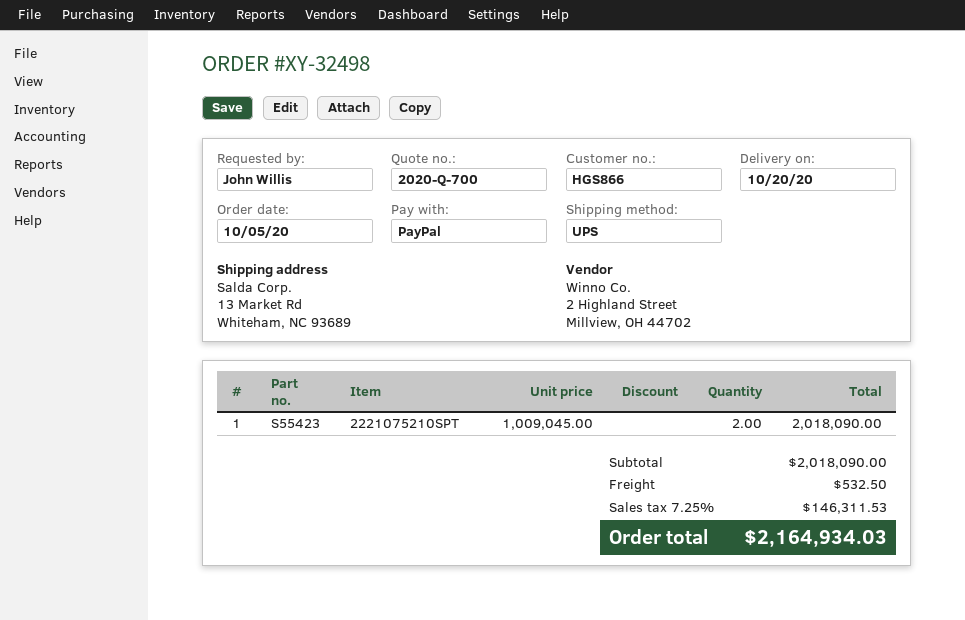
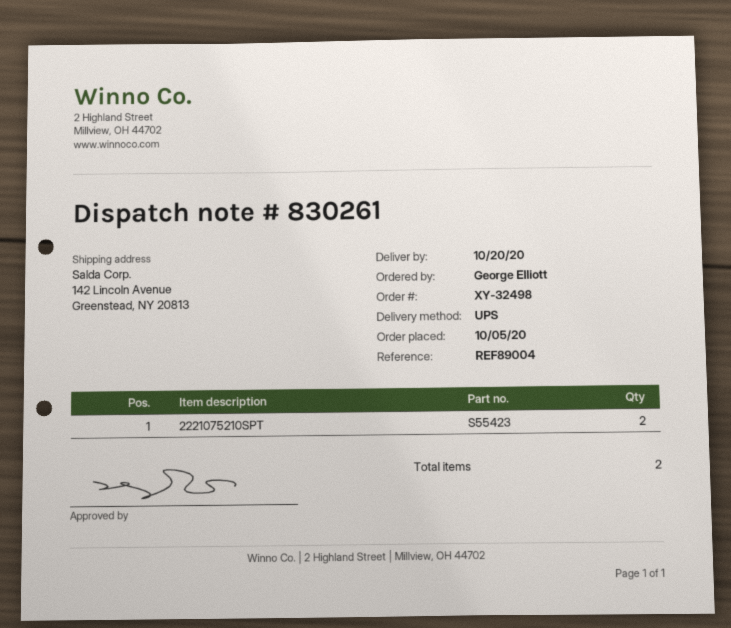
ordered by: John Willis -> George Elliott
ship to: 13 Market Rd, Whiteham, NC 93689 -> 142 Lincoln Avenue, Greenstead, NY 20813

